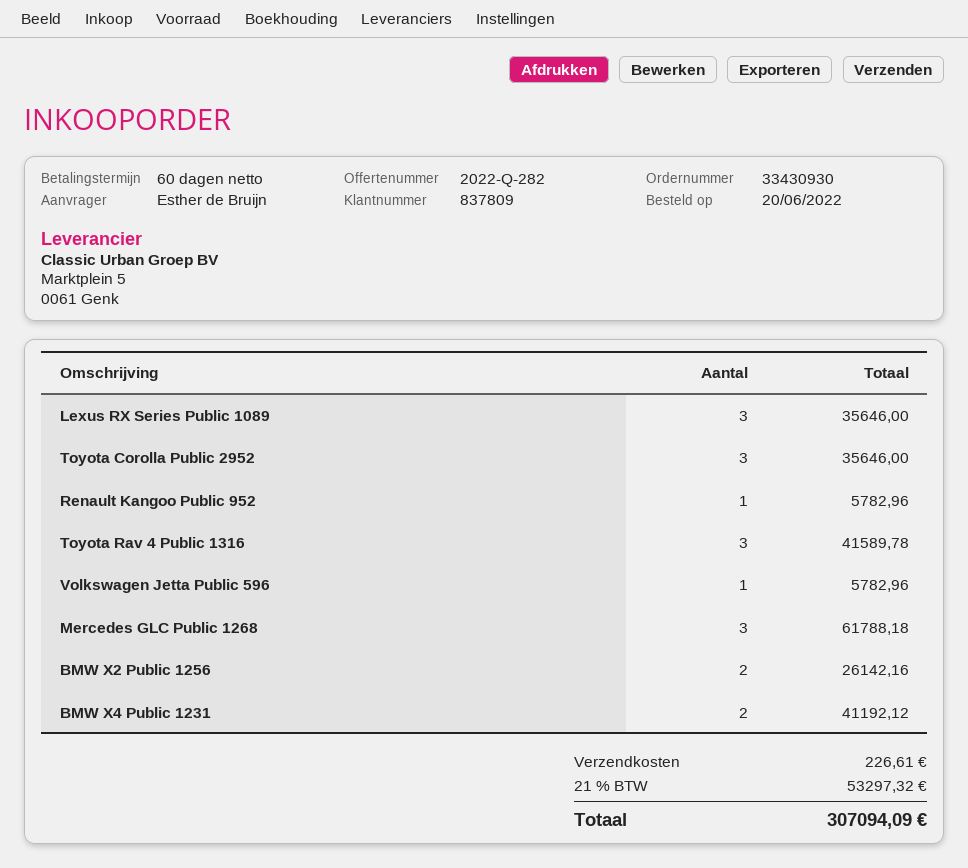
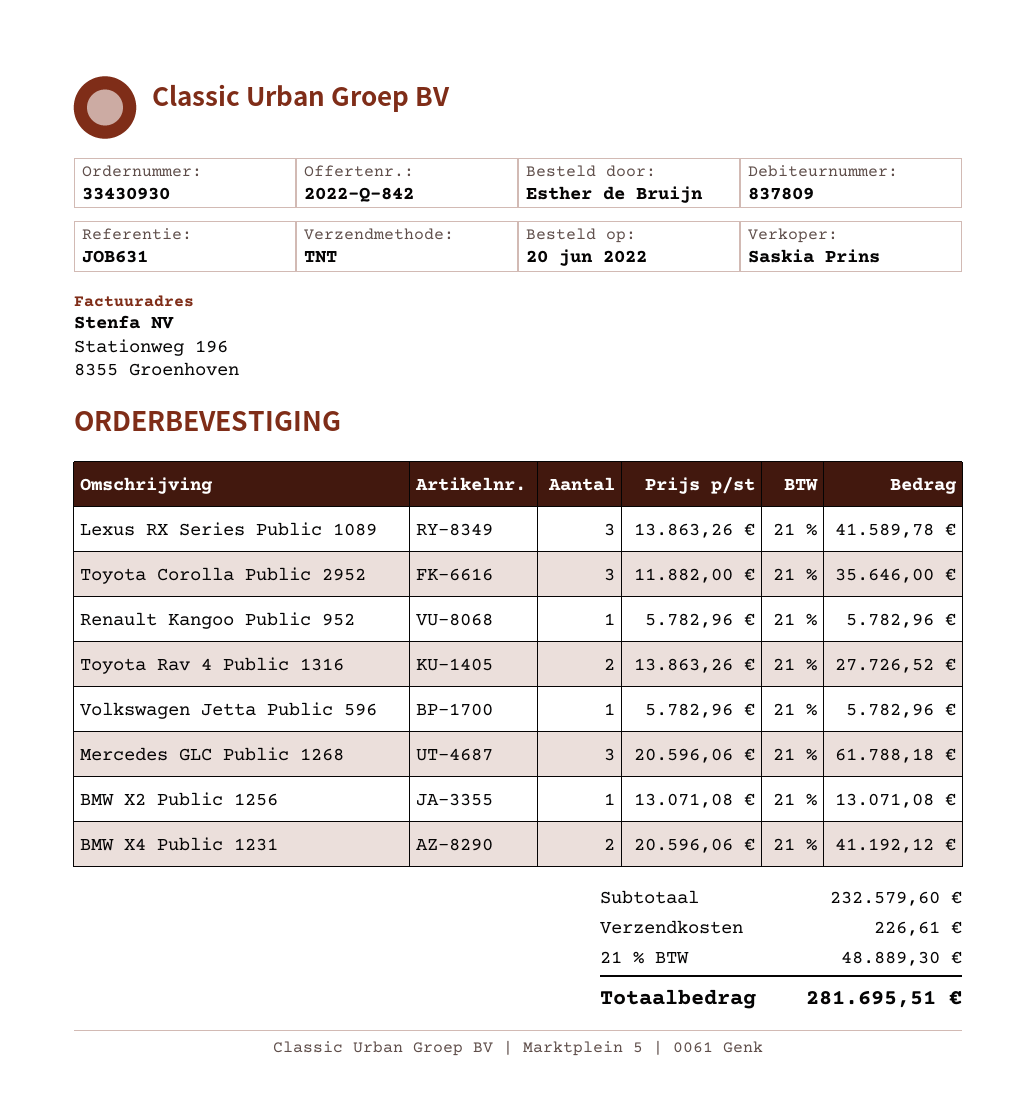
quote number: 2022-Q-282 -> 2022-Q-842
Lexus RX Series Public 1089: 3 for 35646.00 -> 3 for 41589.78
Toyota Rav 4 Public 1316: 3 for 41589.78 -> 2 for 27726.52
BMW X2 Public 1256: 2 for 26142.16 -> 1 for 13071.08
tax: 21% = 53297.32 -> 21% = 48889.30
total: 307094.09 -> 281695.51

